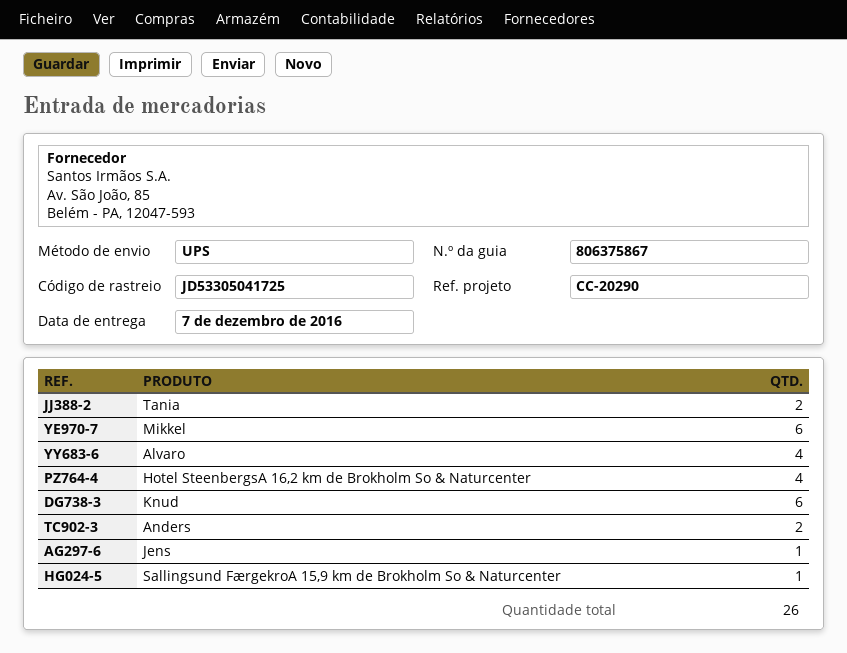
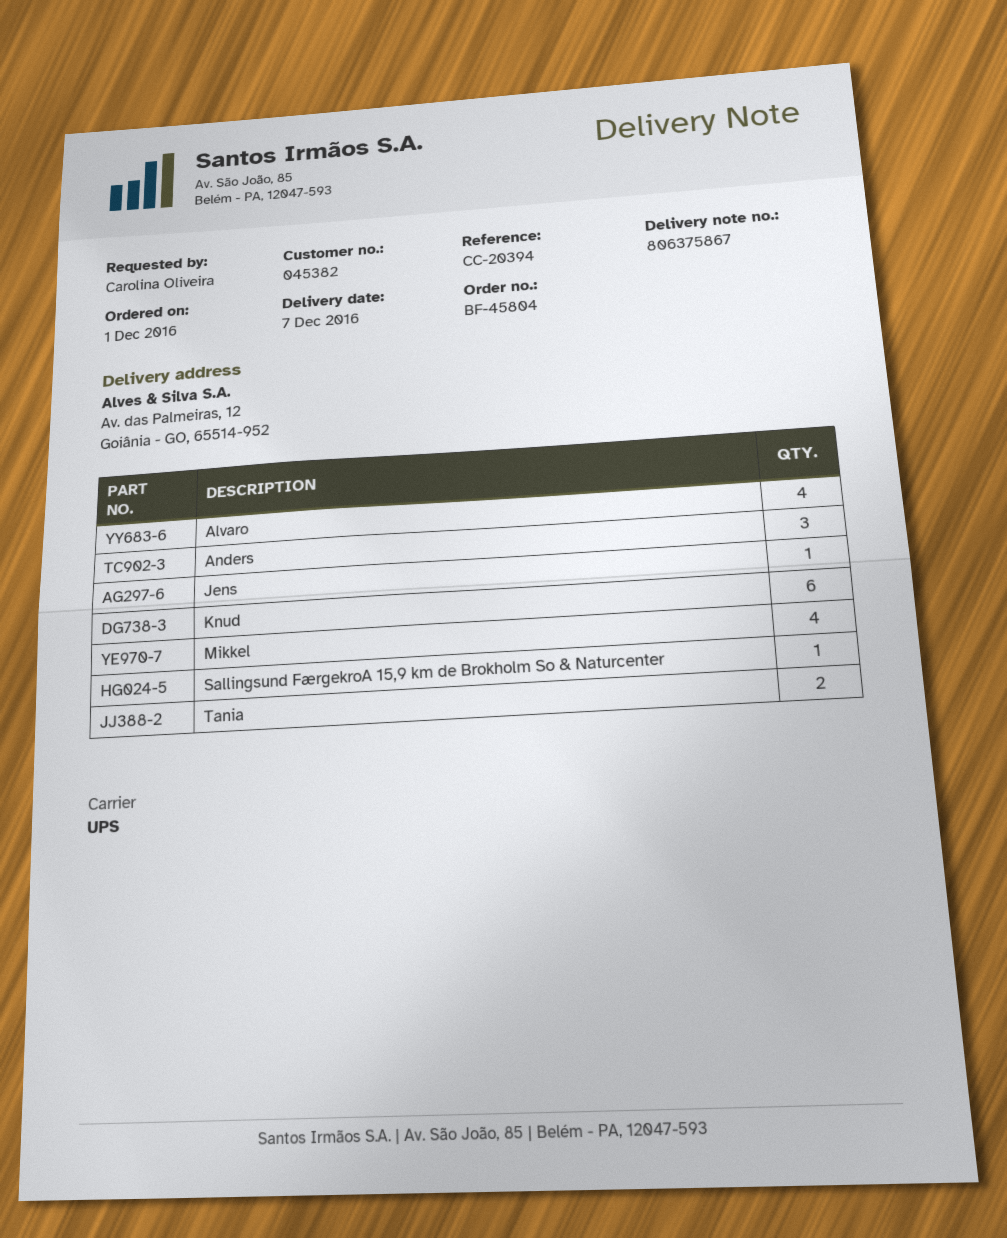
reference: CC-20290 -> CC-20394
Mikkel: 6 -> 4
Hotel SteenbergsA 16,2 km de Brokholm So & Naturcenter: 4 -> none
Anders: 2 -> 3

